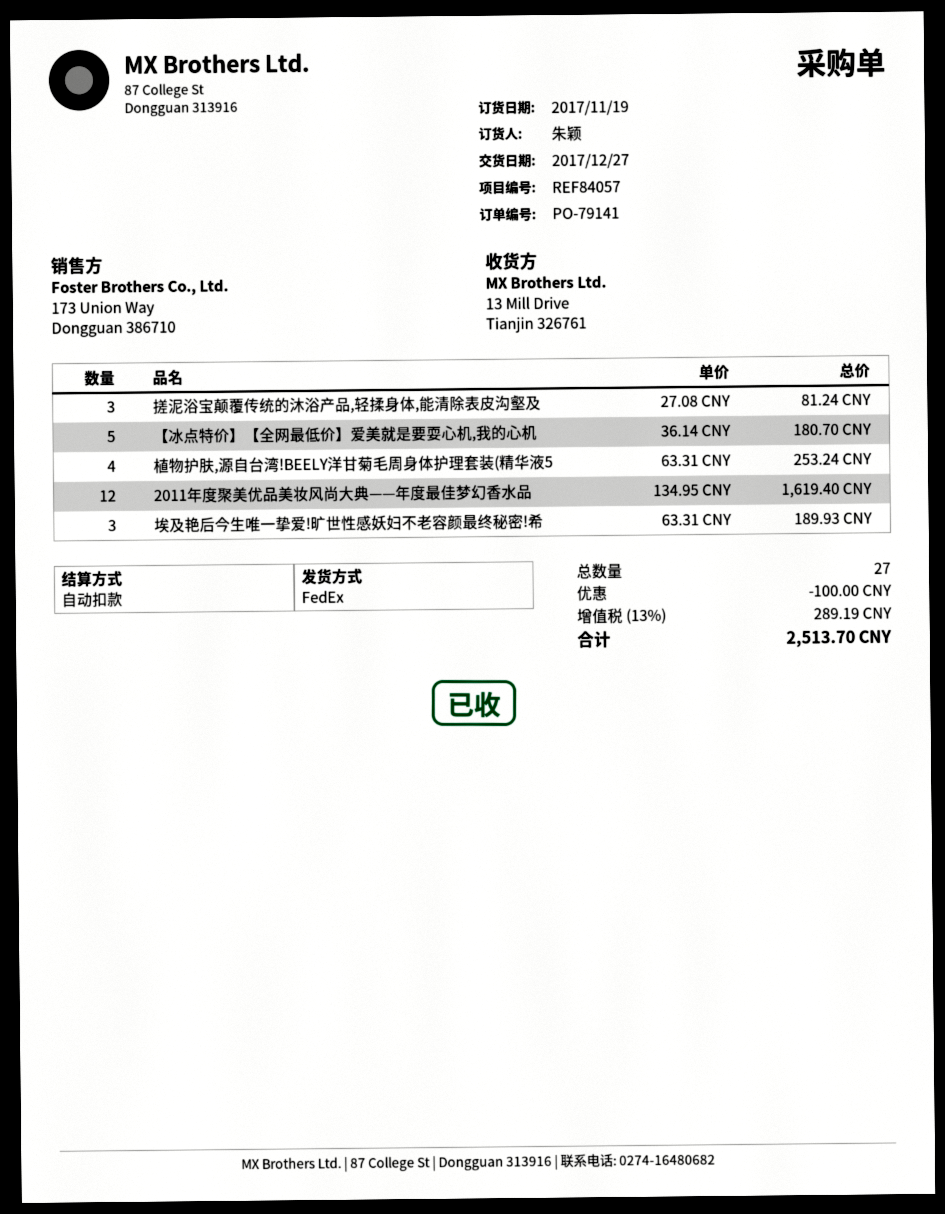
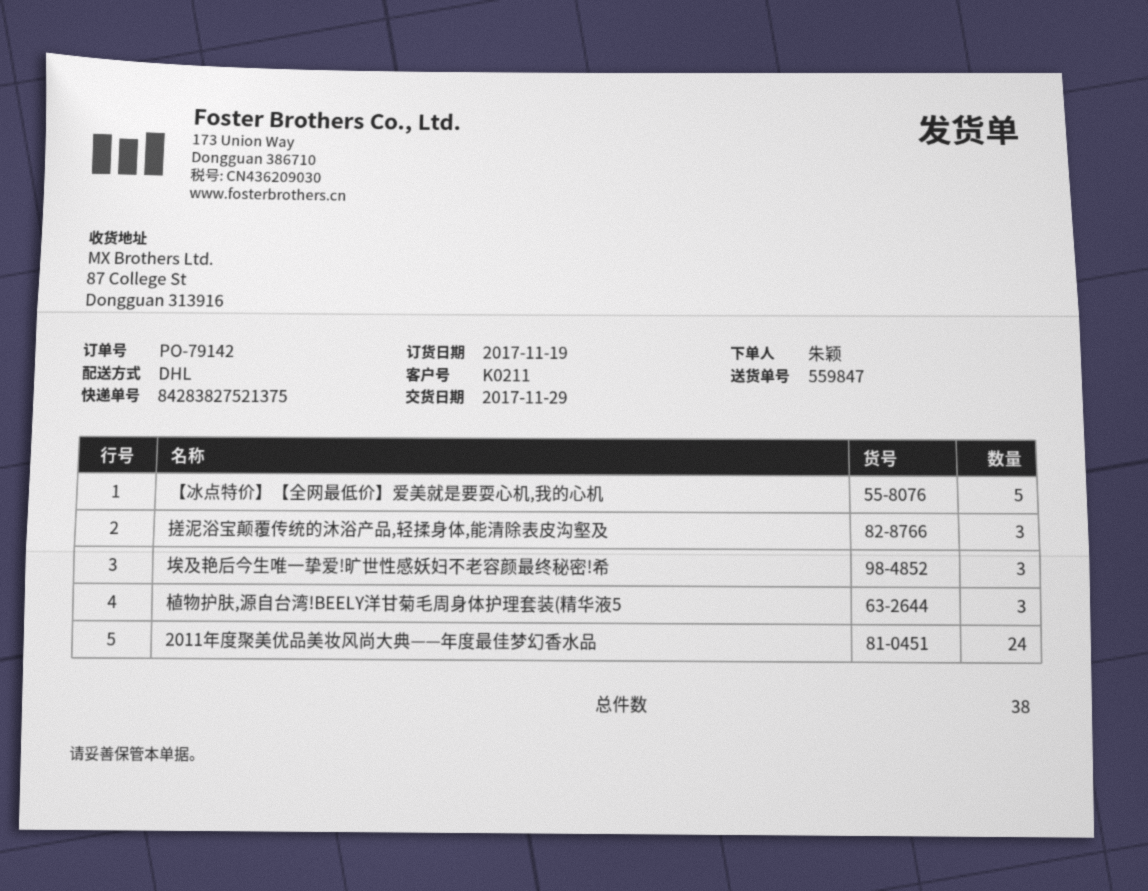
order number: PO-79141 -> PO-79142
delivery date: 2017-12-27 -> 2017-11-29
shipping method: FedEx -> DHL
ship to: 13 Mill Drive, Tianjin 326761 -> 87 College St, Dongguan 313916
植物护肤,源自台湾!BEELY洋甘菊毛周身体护理套装(精华液5: 4 -> 3
2011年度聚美优品美妆风尚大典——年度最佳梦幻香水品: 12 -> 24
total quantity: 27 -> 38

